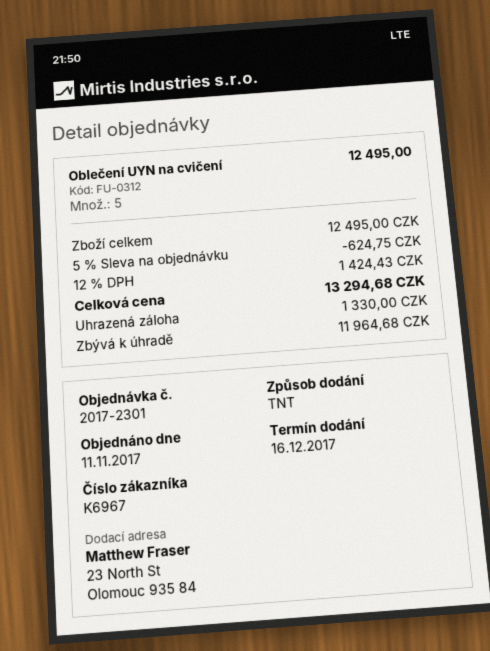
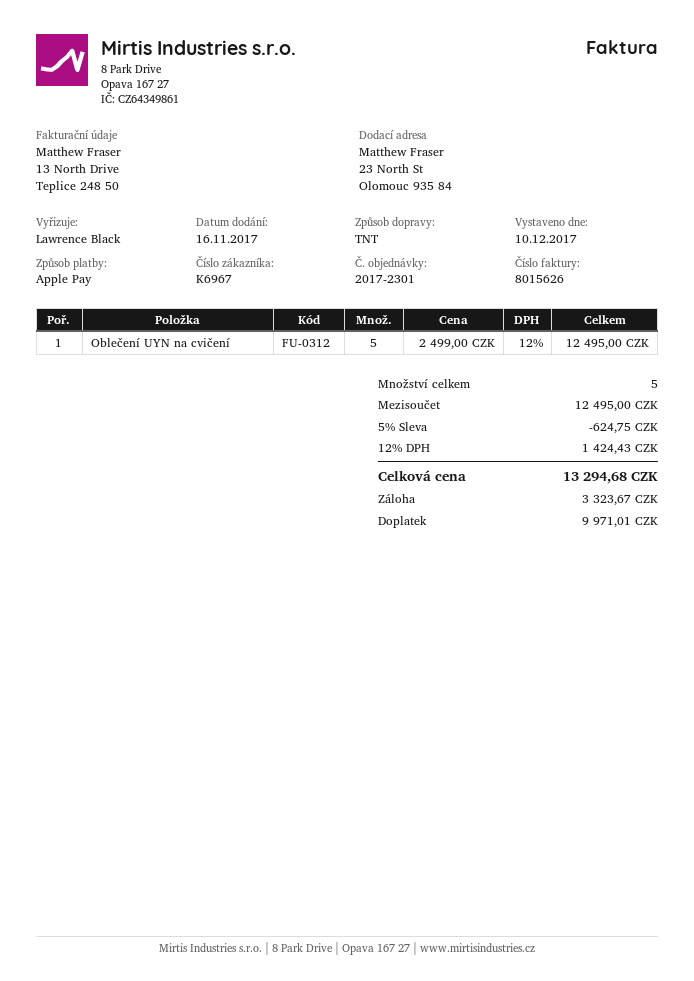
delivery date: 2017-12-16 -> 2017-11-16
deposit: 1330.00 -> 3323.67
balance: 11964.68 -> 9971.01

